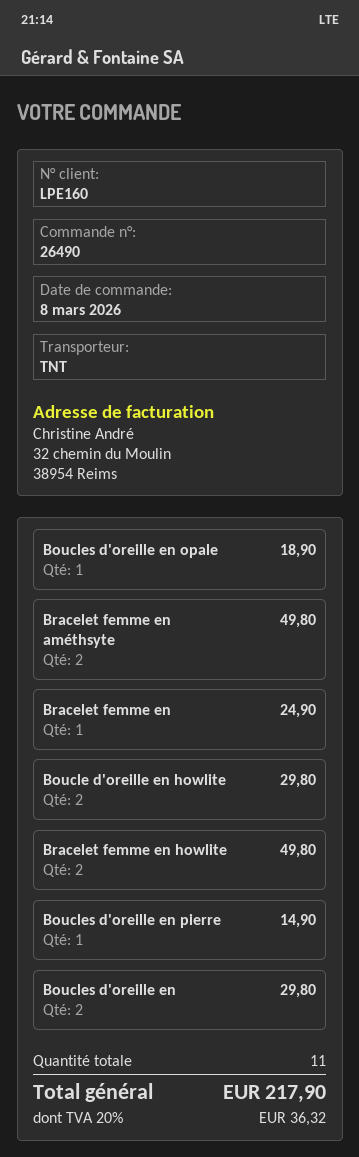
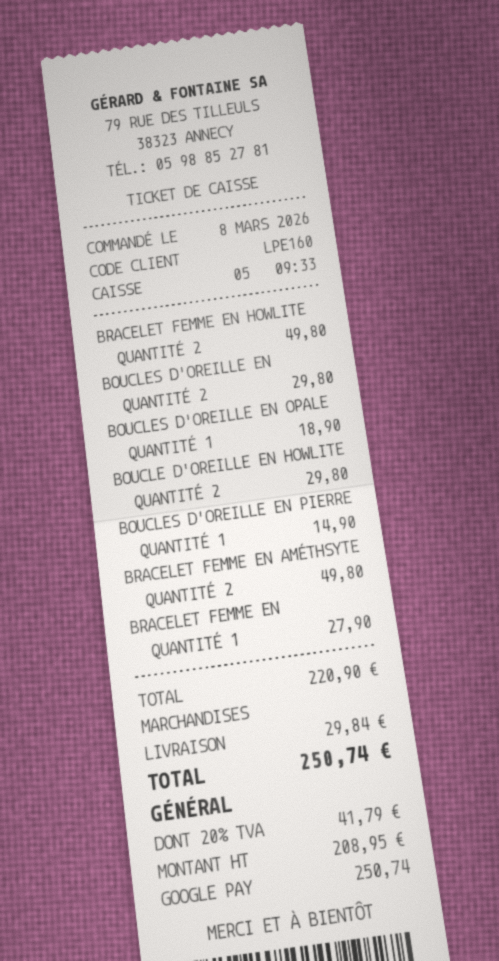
Bracelet femme en: 1 for 24.90 -> 1 for 27.90
shipping: none -> 29.84
tax: 20% = 36.32 -> 20% = 41.79
total: 217.90 -> 250.74

